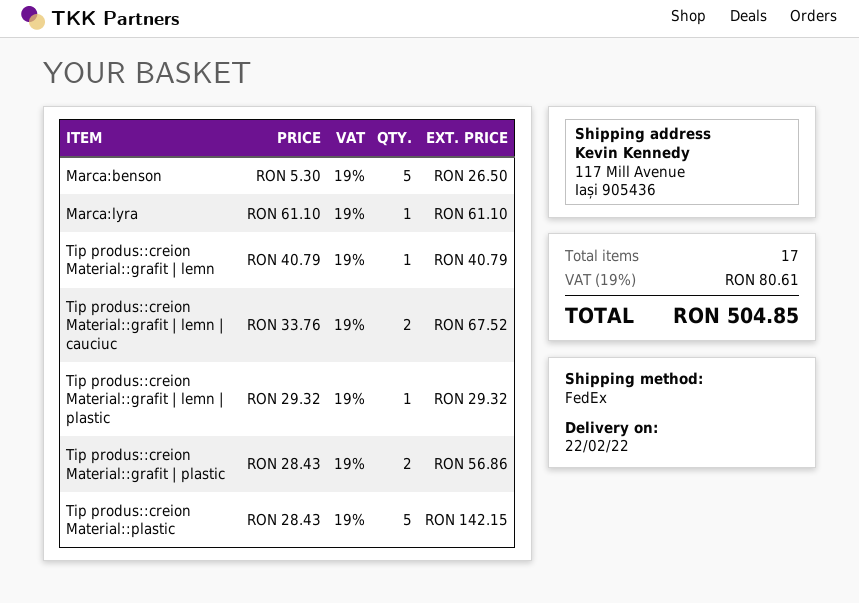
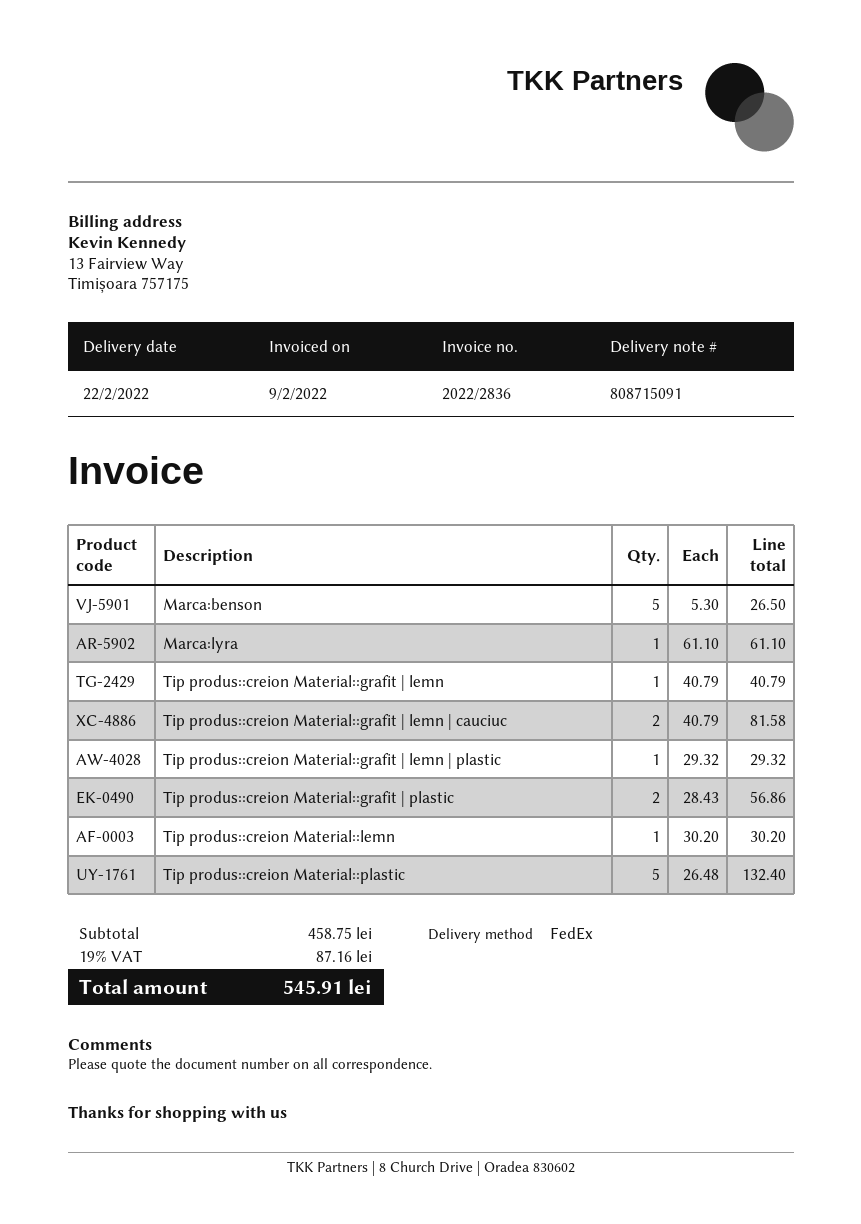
Tip produs::creion Material::grafit | lemn | cauciuc: 2 x 33.76 = 67.52 -> 2 x 40.79 = 81.58
Tip produs::creion Material::plastic: 5 x 28.43 = 142.15 -> 5 x 26.48 = 132.40
Tip produs::creion Material::lemn: none -> 1 x 30.20 = 30.20
tax: 19% = 80.61 -> 19% = 87.16
total: 504.85 -> 545.91

